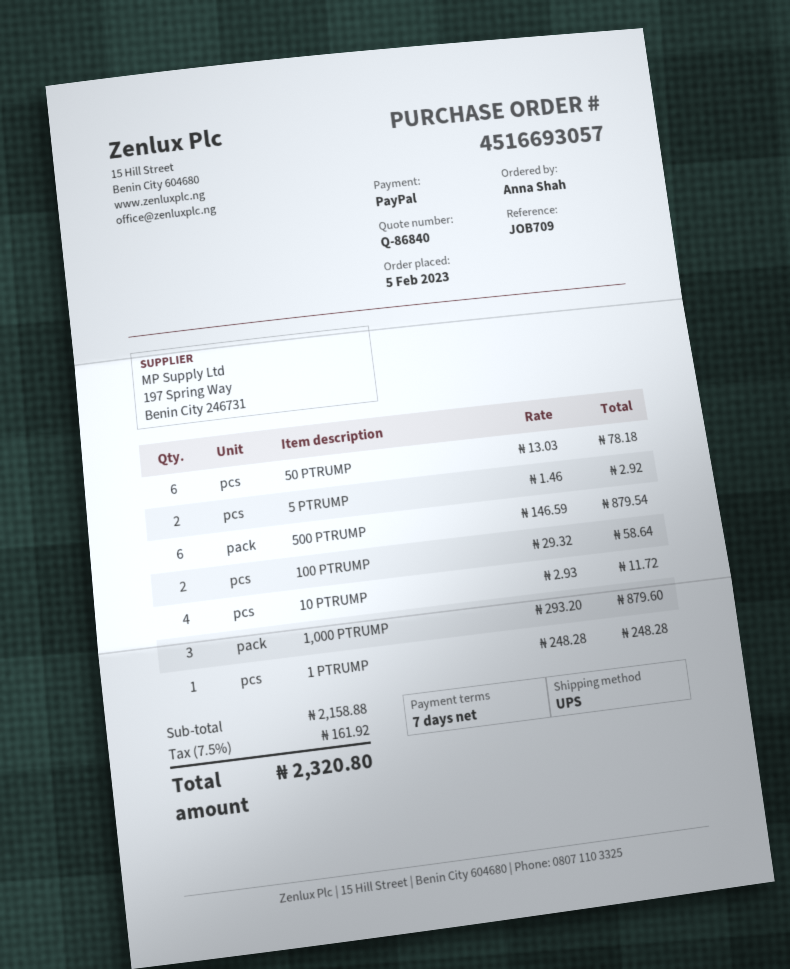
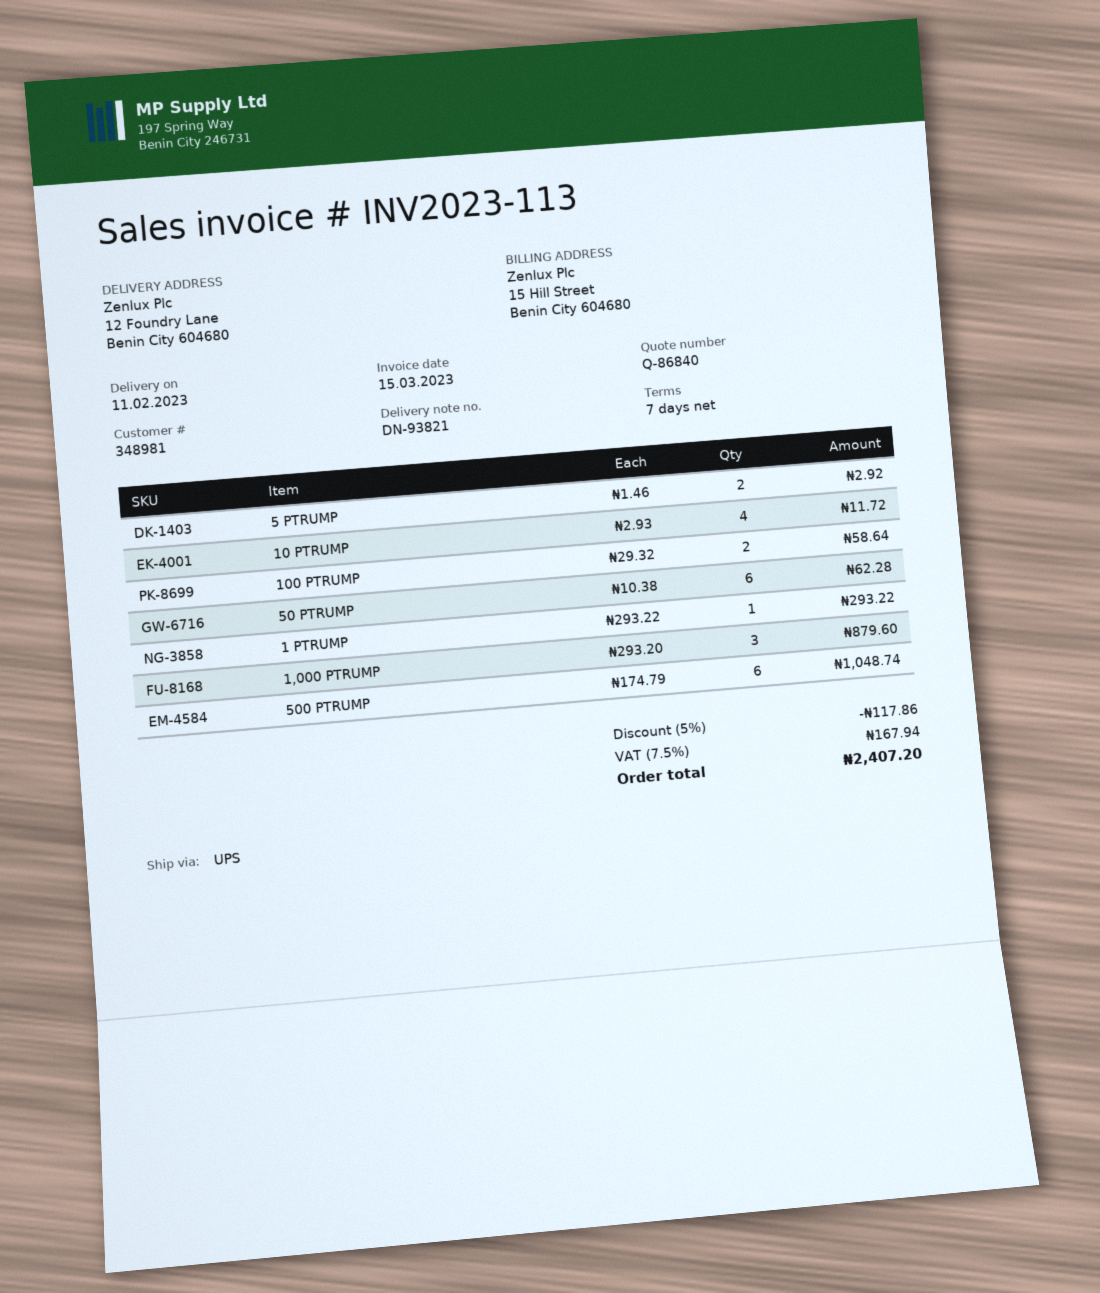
50 PTRUMP: 6 x 13.03 = 78.18 -> 6 x 10.38 = 62.28
500 PTRUMP: 6 x 146.59 = 879.54 -> 6 x 174.79 = 1048.74
1 PTRUMP: 1 x 248.28 = 248.28 -> 1 x 293.22 = 293.22
discount: none -> 5% = 117.86
tax: 7.5% = 161.92 -> 7.5% = 167.94
total: 2320.80 -> 2407.20

